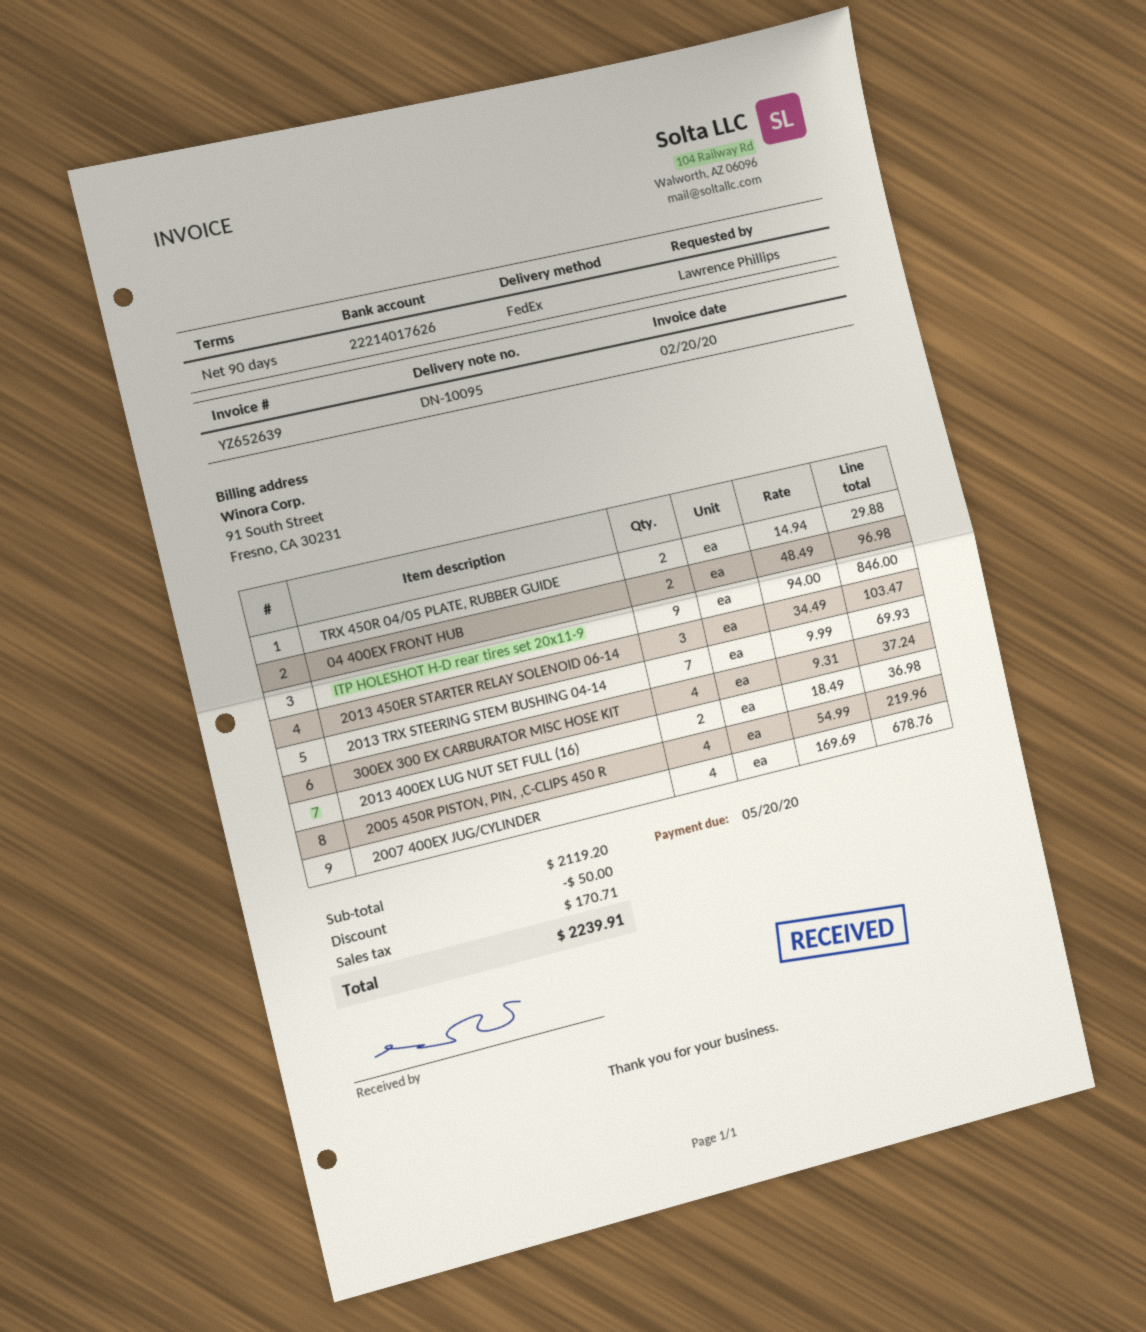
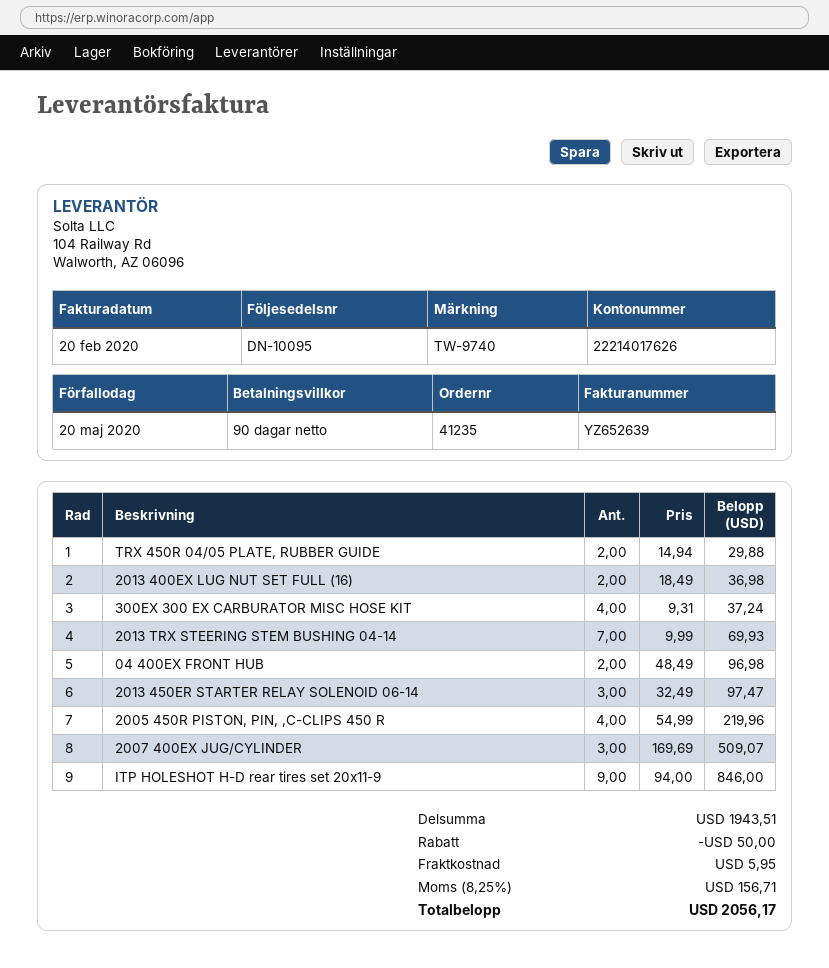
2013 450ER STARTER RELAY SOLENOID 06-14: 3 x 34.49 = 103.47 -> 3 x 32.49 = 97.47
2007 400EX JUG/CYLINDER: 4 x 169.69 = 678.76 -> 3 x 169.69 = 509.07
subtotal: 2119.20 -> 1943.51
shipping: none -> 5.95
tax: 170.71 -> 156.71
total: 2239.91 -> 2056.17

